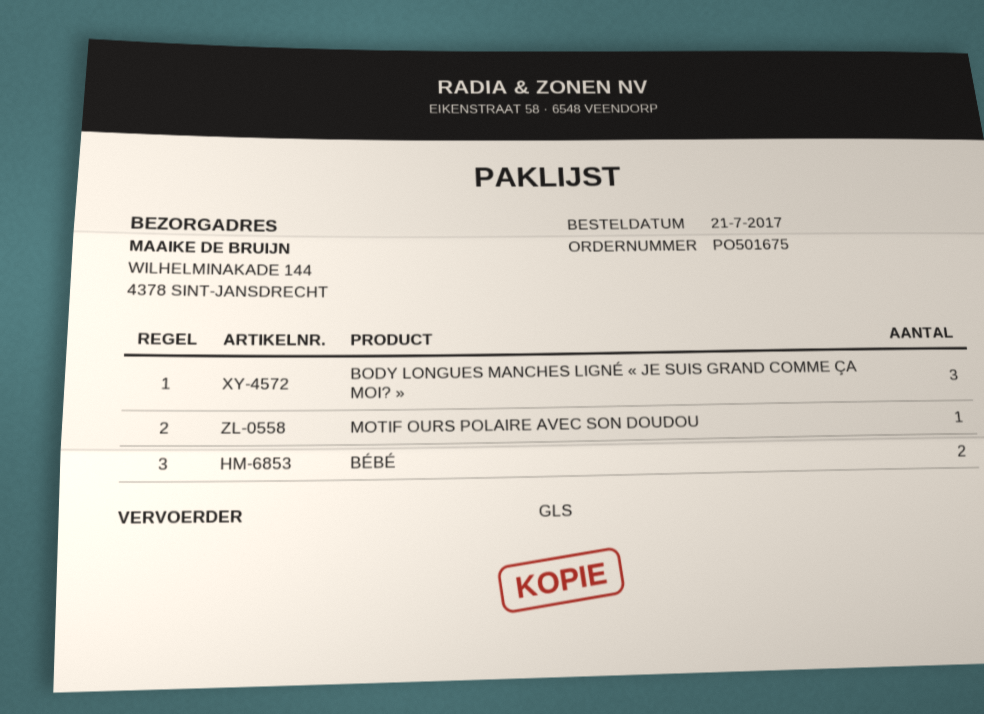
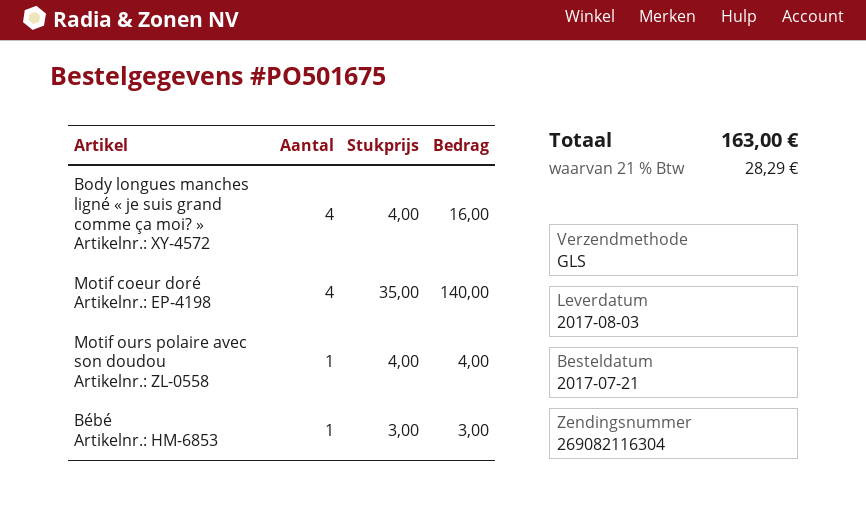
BODY LONGUES MANCHES LIGNÉ « JE SUIS GRAND COMME ÇA MOI? »: 3 -> 4
BÉBÉ: 2 -> 1
Motif coeur doré: none -> 4

